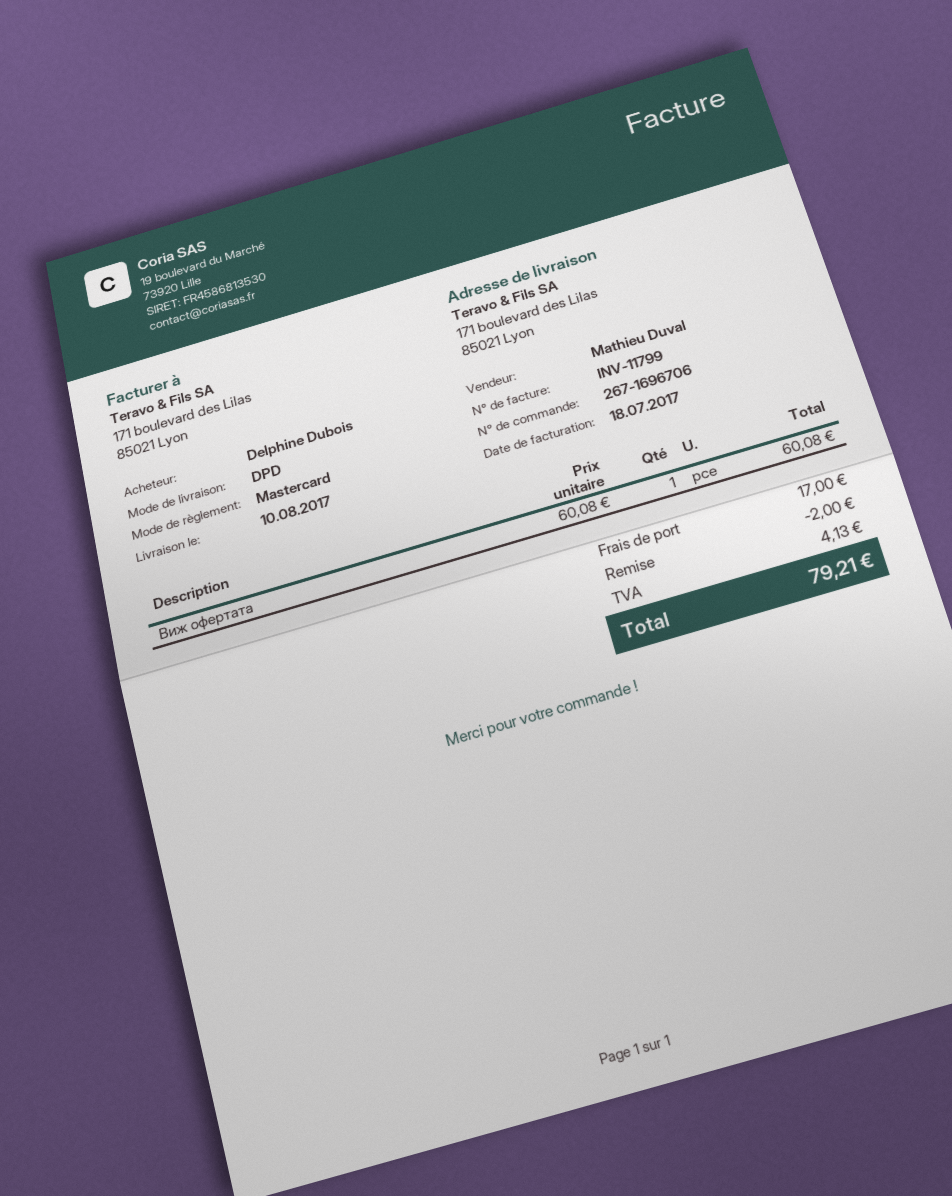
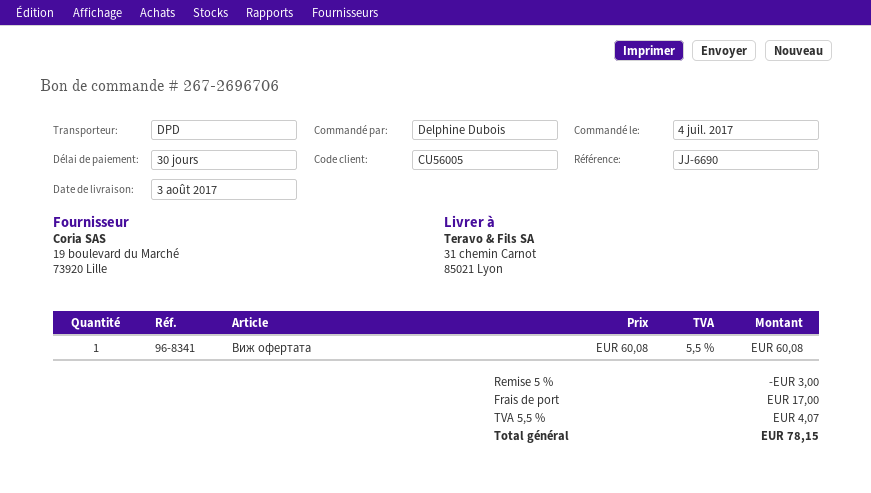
order number: 267-1696706 -> 267-2696706
delivery date: 2017-08-10 -> 2017-08-03
ship to: 171 boulevard des Lilas, 85021 Lyon -> 31 chemin Carnot, 85021 Lyon
discount: 2.00 -> 3.00
tax: 4.13 -> 4.07
total: 79.21 -> 78.15

